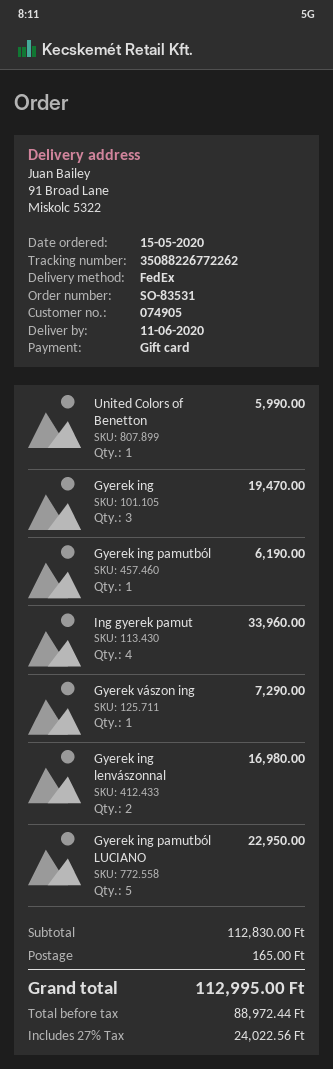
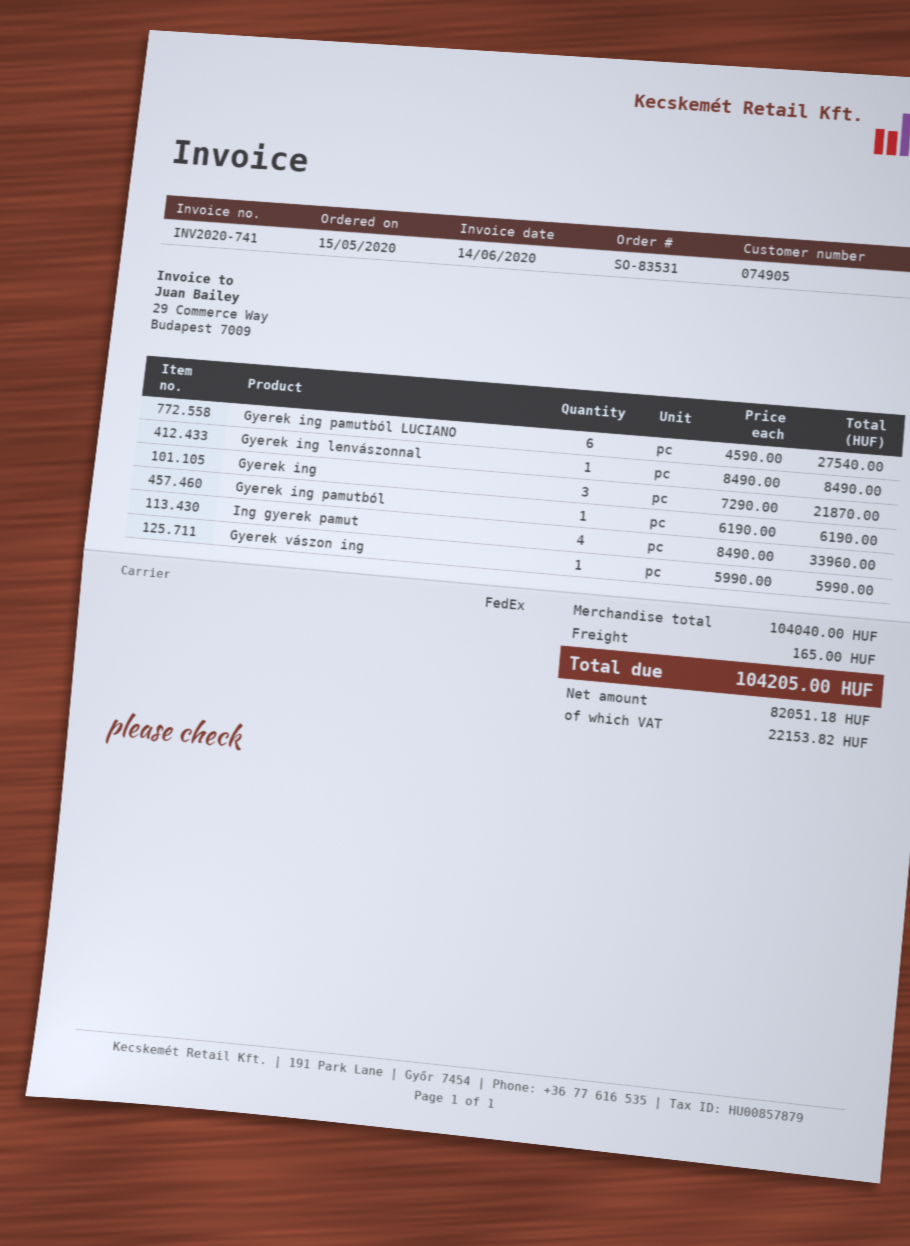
United Colors of Benetton: 1 for 5990.00 -> none
Gyerek ing: 3 for 19470.00 -> 3 for 21870.00
Gyerek vászon ing: 1 for 7290.00 -> 1 for 5990.00
Gyerek ing lenvászonnal: 2 for 16980.00 -> 1 for 8490.00
Gyerek ing pamutból LUCIANO: 5 for 22950.00 -> 6 for 27540.00
subtotal: 112830.00 -> 104040.00
net: 88972.44 -> 82051.18
tax: 24022.56 -> 22153.82
total: 112995.00 -> 104205.00

